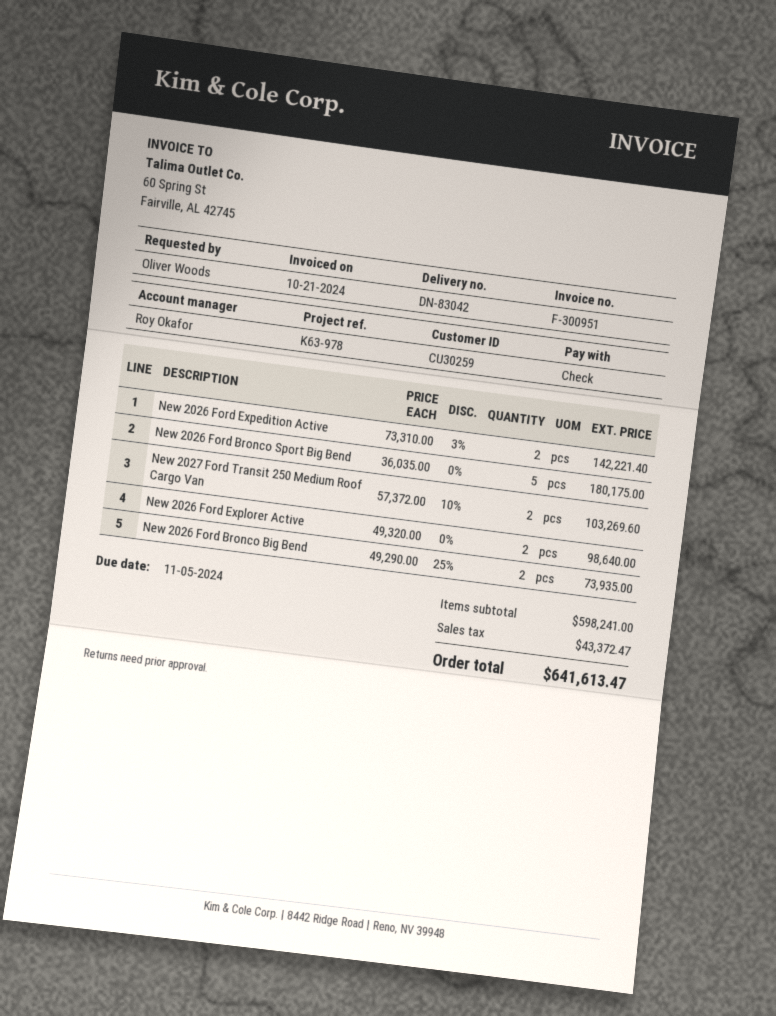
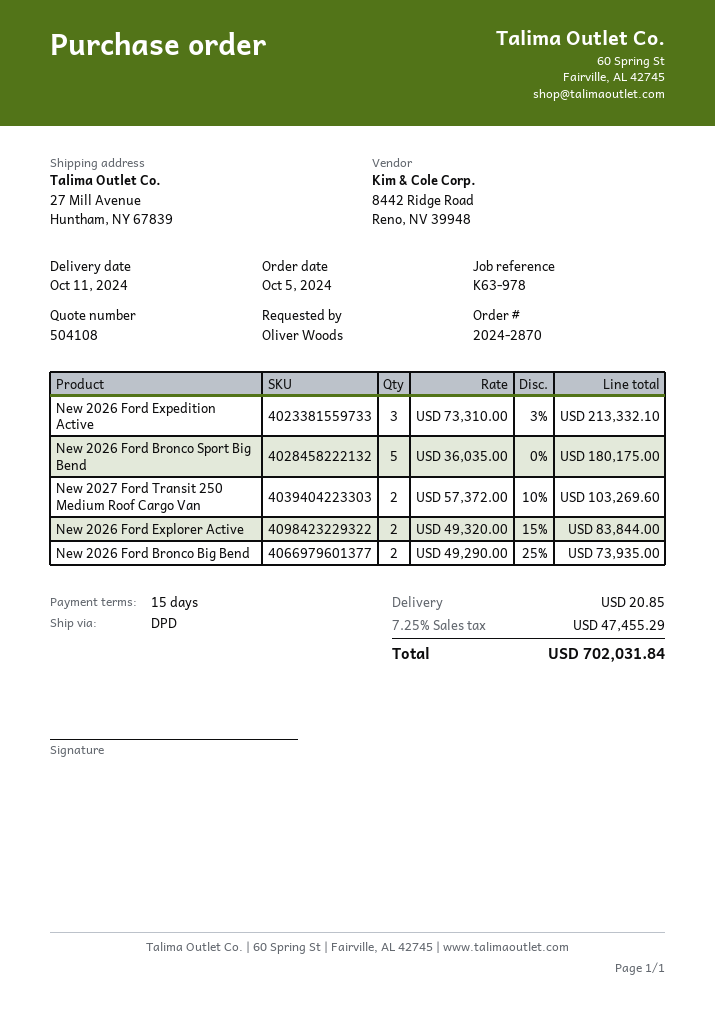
New 2026 Ford Expedition Active: 2 x 73310.00 - 3% = 142221.40 -> 3 x 73310.00 - 3% = 213332.10
New 2026 Ford Explorer Active: 2 x 49320.00 = 98640.00 -> 2 x 49320.00 - 15% = 83844.00
shipping: none -> 20.85
tax: 43372.47 -> 47455.29
total: 641613.47 -> 702031.84

